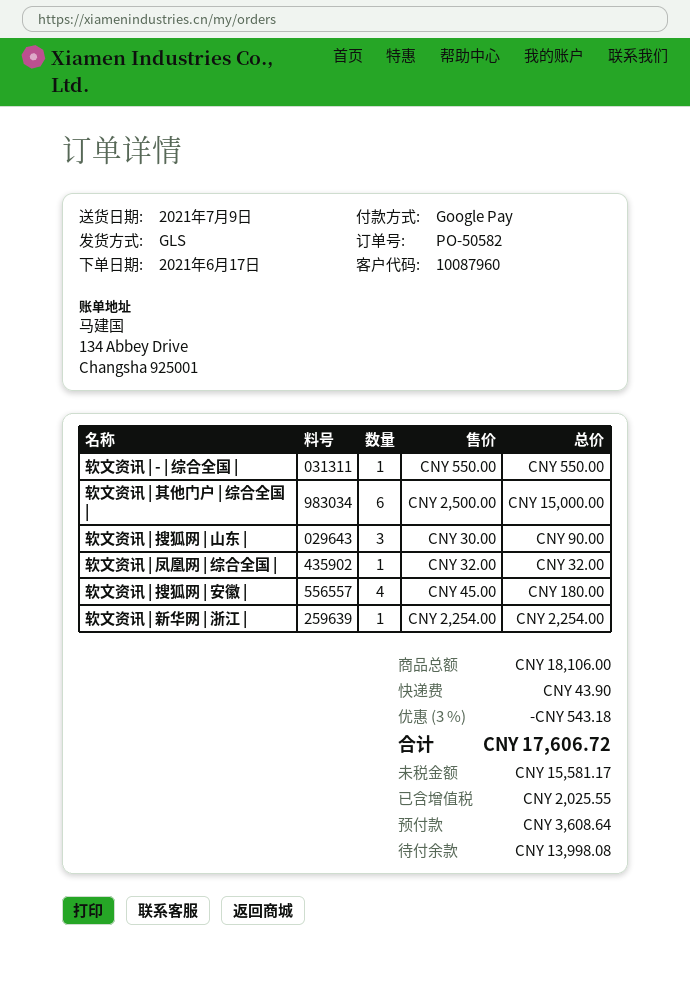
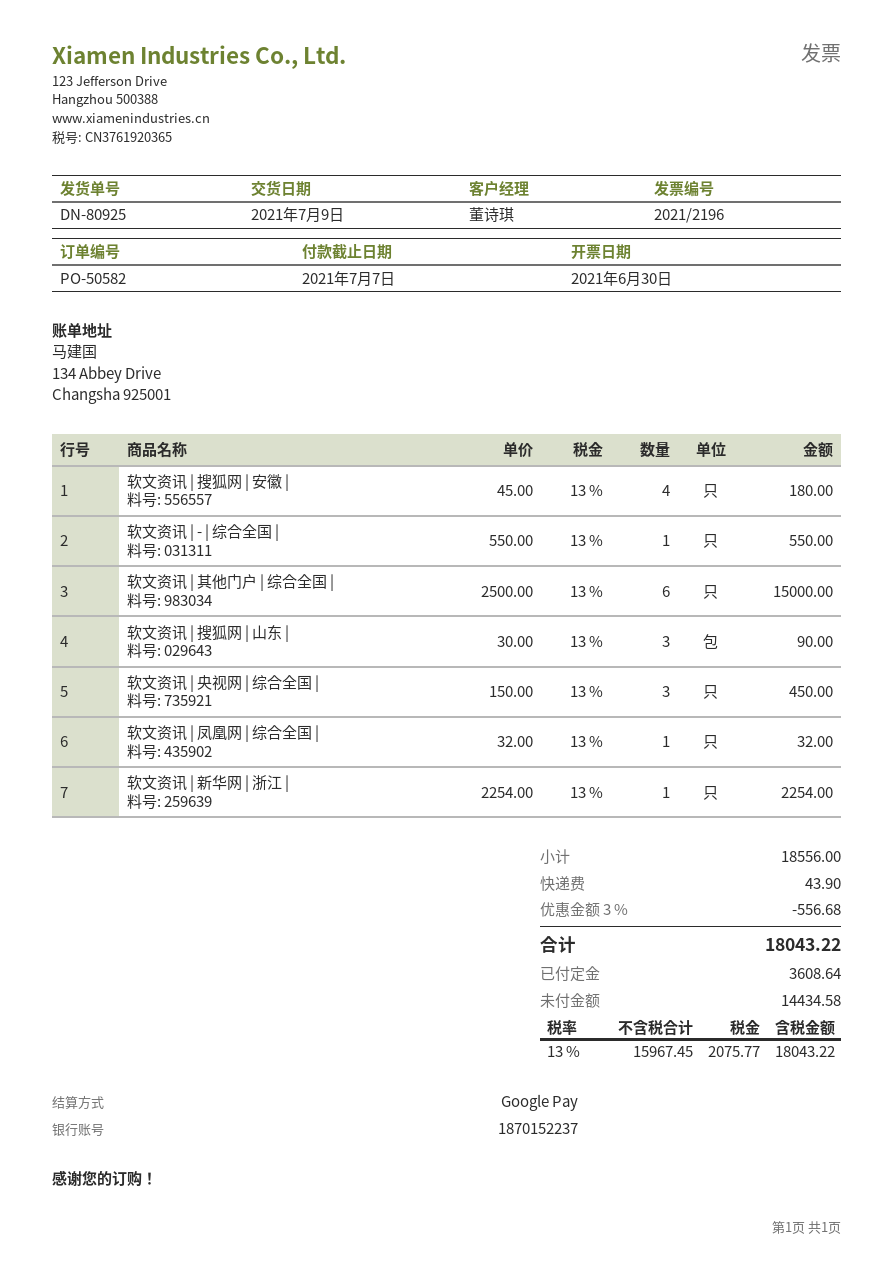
软文资讯 | 央视网 | 综合全国 |: none -> 3 x 150.00 = 450.00
subtotal: 18106.00 -> 18556.00
discount: 3% = 543.18 -> 3% = 556.68
net: 15581.17 -> 15967.45
tax: 2025.55 -> 2075.77
total: 17606.72 -> 18043.22
balance: 13998.08 -> 14434.58

